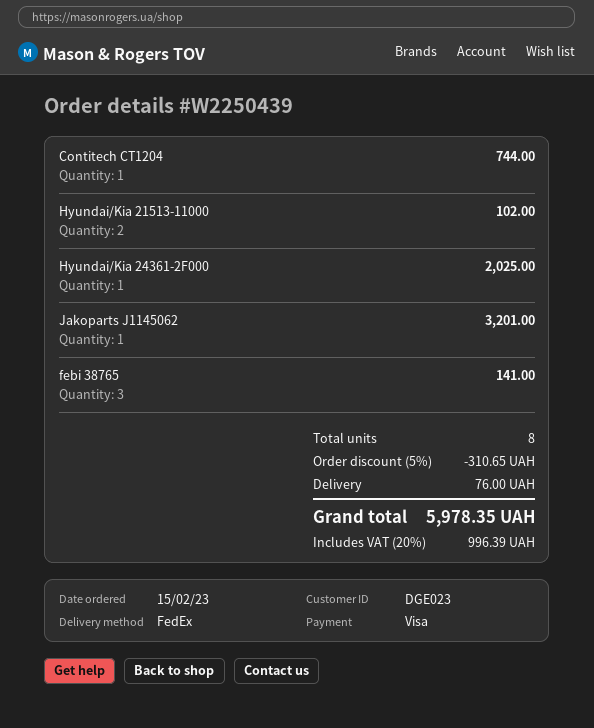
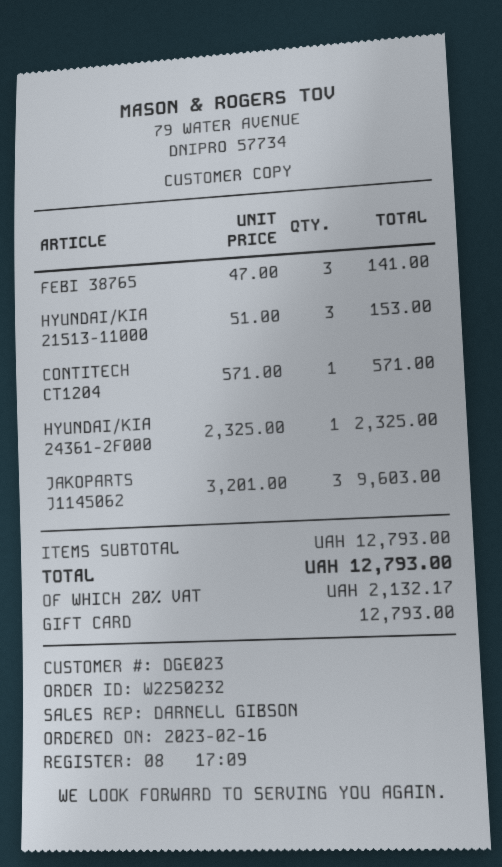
order number: W2250439 -> W2250232
order date: 2023-02-15 -> 2023-02-16
payment method: Visa -> gift card
Contitech CT1204: 1 for 744.00 -> 1 for 571.00
Hyundai/Kia 21513-11000: 2 for 102.00 -> 3 for 153.00
Hyundai/Kia 24361-2F000: 1 for 2025.00 -> 1 for 2325.00
Jakoparts J1145062: 1 for 3201.00 -> 3 for 9603.00
discount: 5% = 310.65 -> none
shipping: 76.00 -> none
tax: 20% = 996.39 -> 20% = 2132.17
total: 5978.35 -> 12793.00

